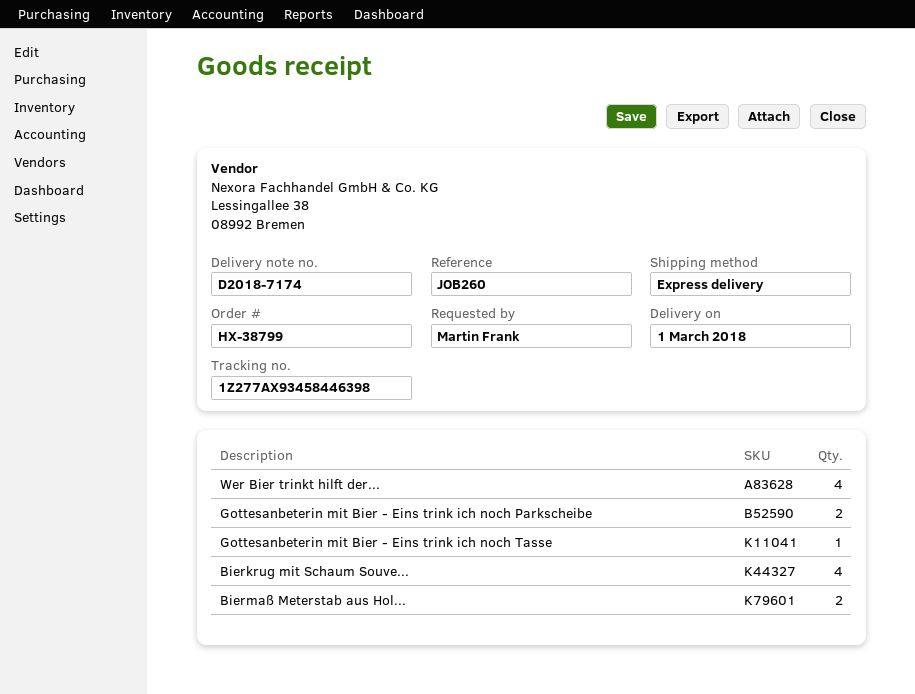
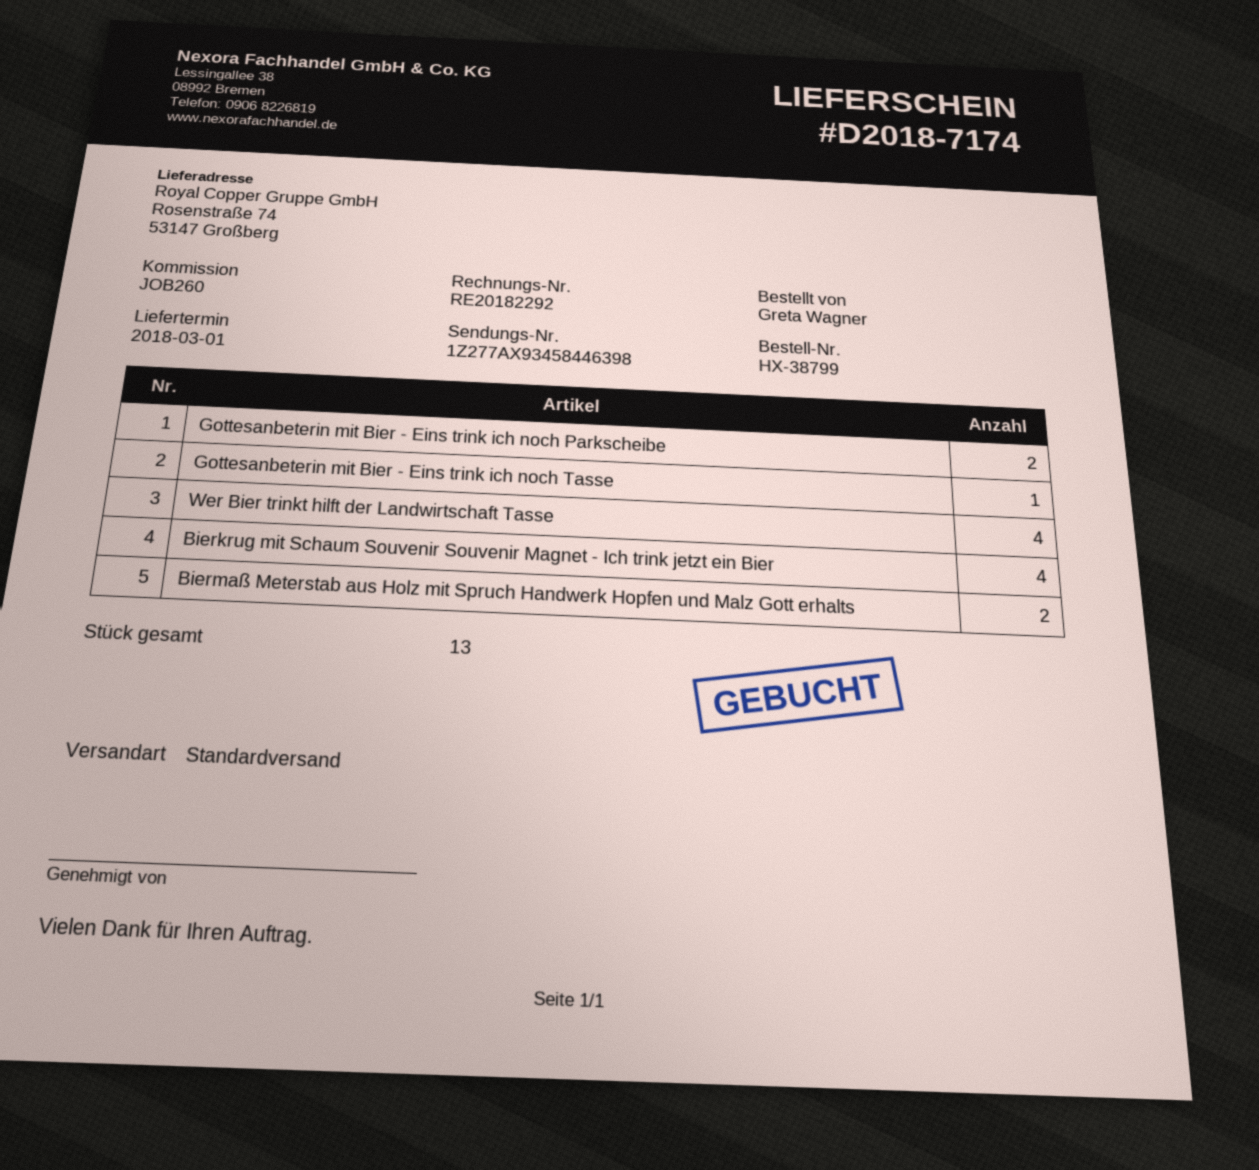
ordered by: Martin Frank -> Greta Wagner
shipping method: express -> standard

